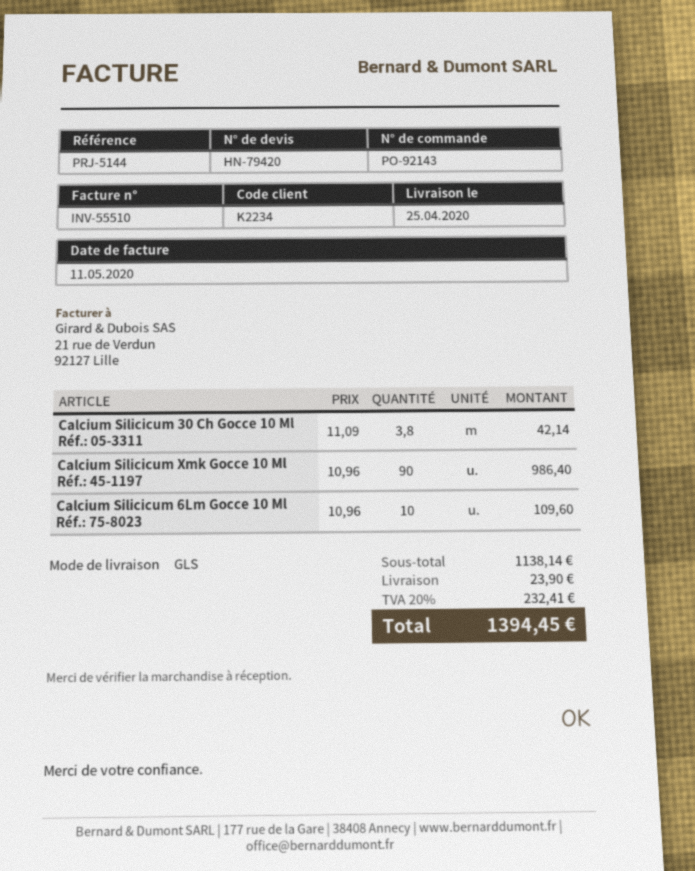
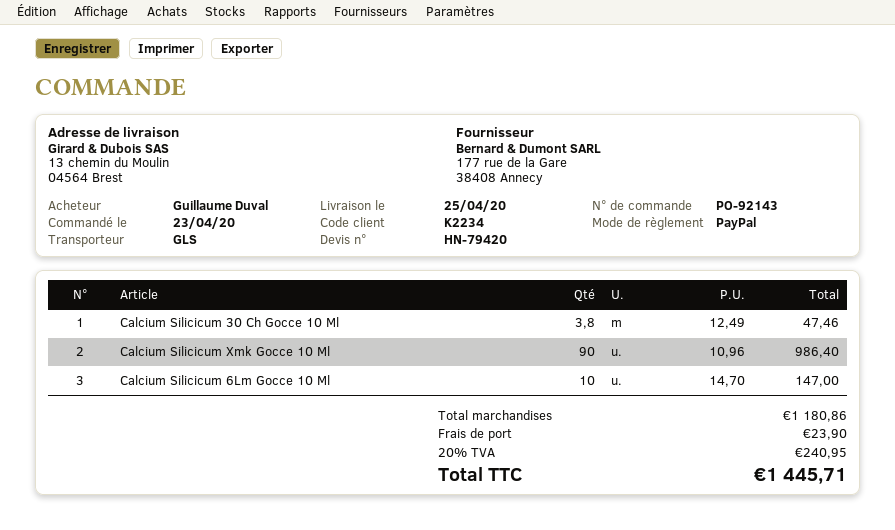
Calcium Silicicum 30 Ch Gocce 10 Ml: 3.8 x 11.09 = 42.14 -> 3.8 x 12.49 = 47.46
Calcium Silicicum 6Lm Gocce 10 Ml: 10 x 10.96 = 109.60 -> 10 x 14.70 = 147.00
subtotal: 1138.14 -> 1180.86
tax: 20% = 232.41 -> 20% = 240.95
total: 1394.45 -> 1445.71

